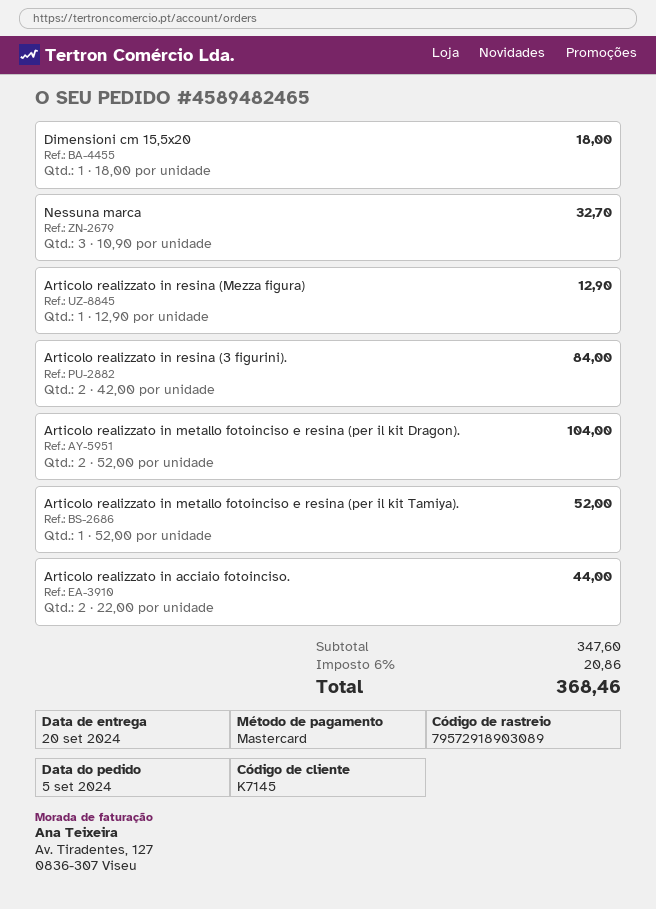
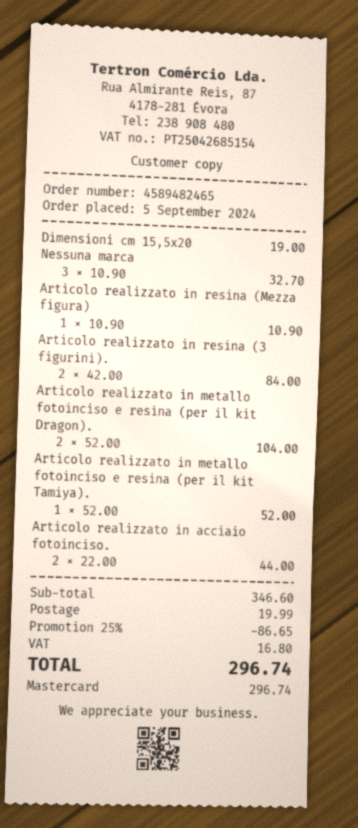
Dimensioni cm 15,5x20: 1 x 18.00 = 18.00 -> 1 x 19.00 = 19.00
Articolo realizzato in resina (Mezza figura): 1 x 12.90 = 12.90 -> 1 x 10.90 = 10.90
subtotal: 347.60 -> 346.60
discount: none -> 25% = 86.65
shipping: none -> 19.99
tax: 20.86 -> 16.80
total: 368.46 -> 296.74

